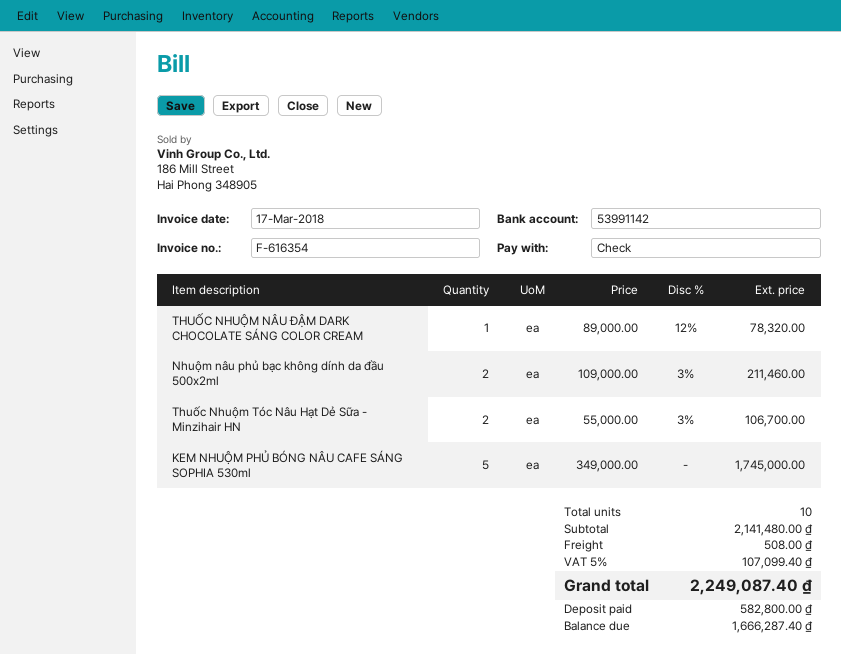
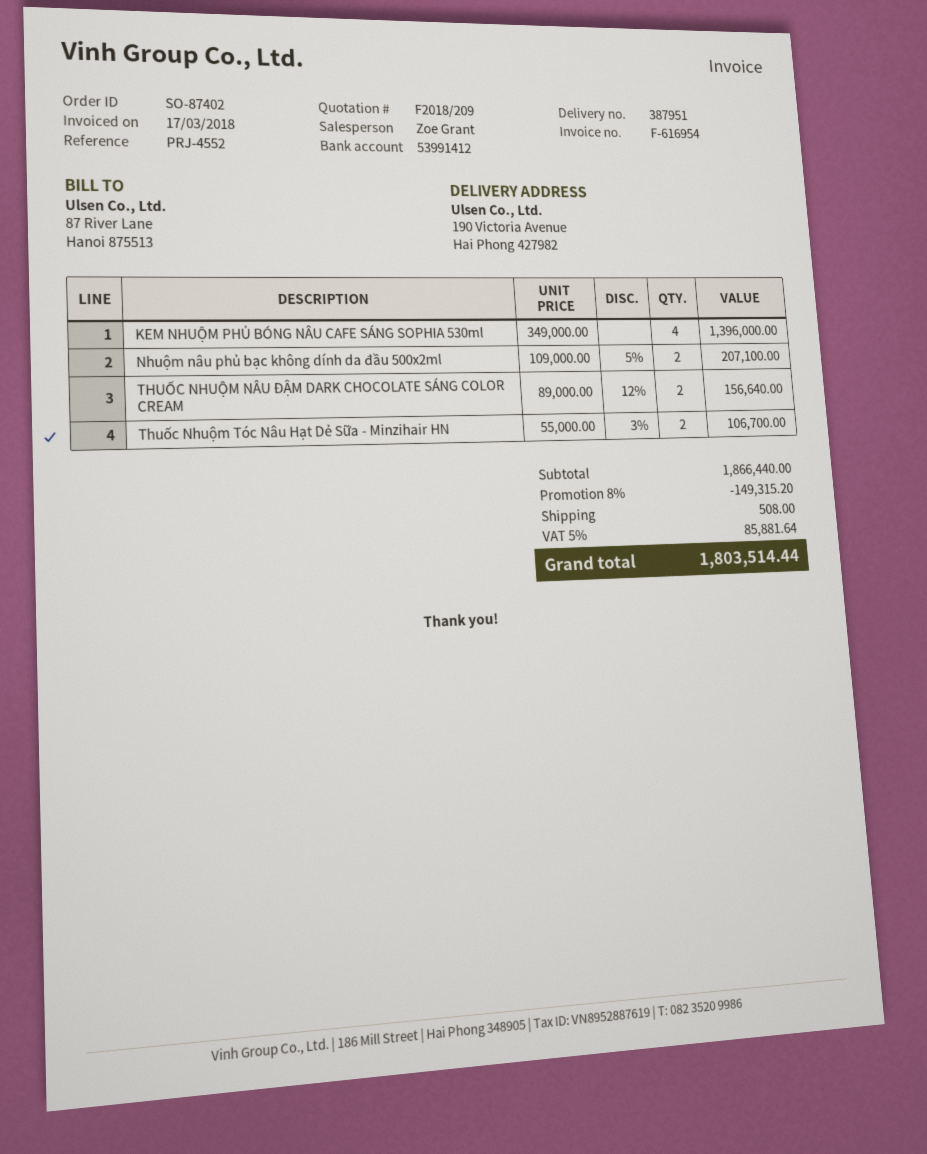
invoice number: F-616354 -> F-616954
bank account: 53991142 -> 53991412
THUỐC NHUỘM NÂU ĐẬM DARK CHOCOLATE SÁNG COLOR CREAM: 1 x 89000.00 - 12% = 78320.00 -> 2 x 89000.00 - 12% = 156640.00
Nhuộm nâu phủ bạc không dính da đầu 500x2ml: 2 x 109000.00 - 3% = 211460.00 -> 2 x 109000.00 - 5% = 207100.00
KEM NHUỘM PHỦ BÓNG NÂU CAFE SÁNG SOPHIA 530ml: 5 x 349000.00 = 1745000.00 -> 4 x 349000.00 = 1396000.00
subtotal: 2141480.00 -> 1866440.00
discount: none -> 8% = 149315.20
tax: 5% = 107099.40 -> 5% = 85881.64
total: 2249087.40 -> 1803514.44

